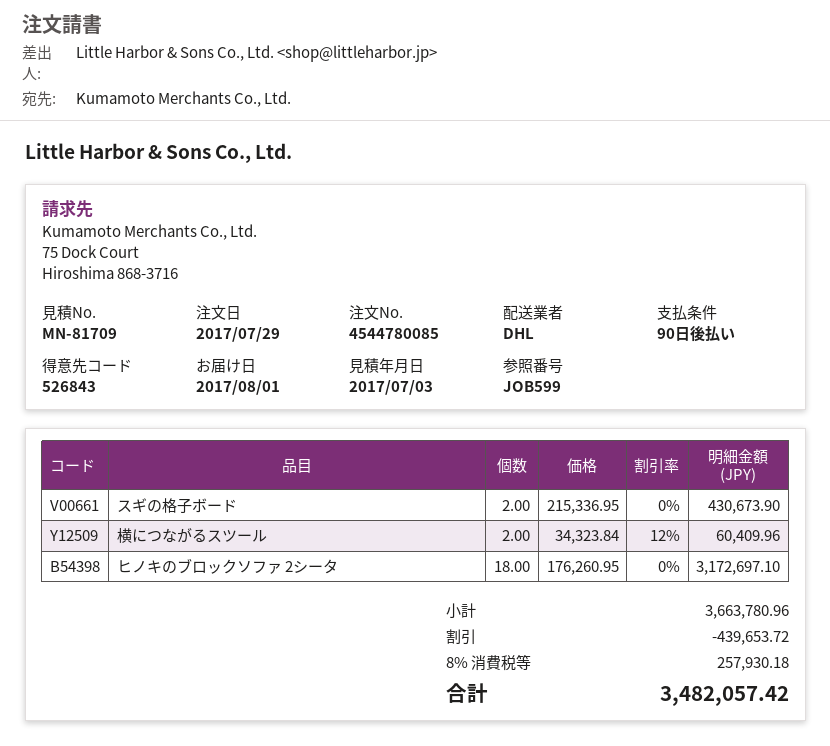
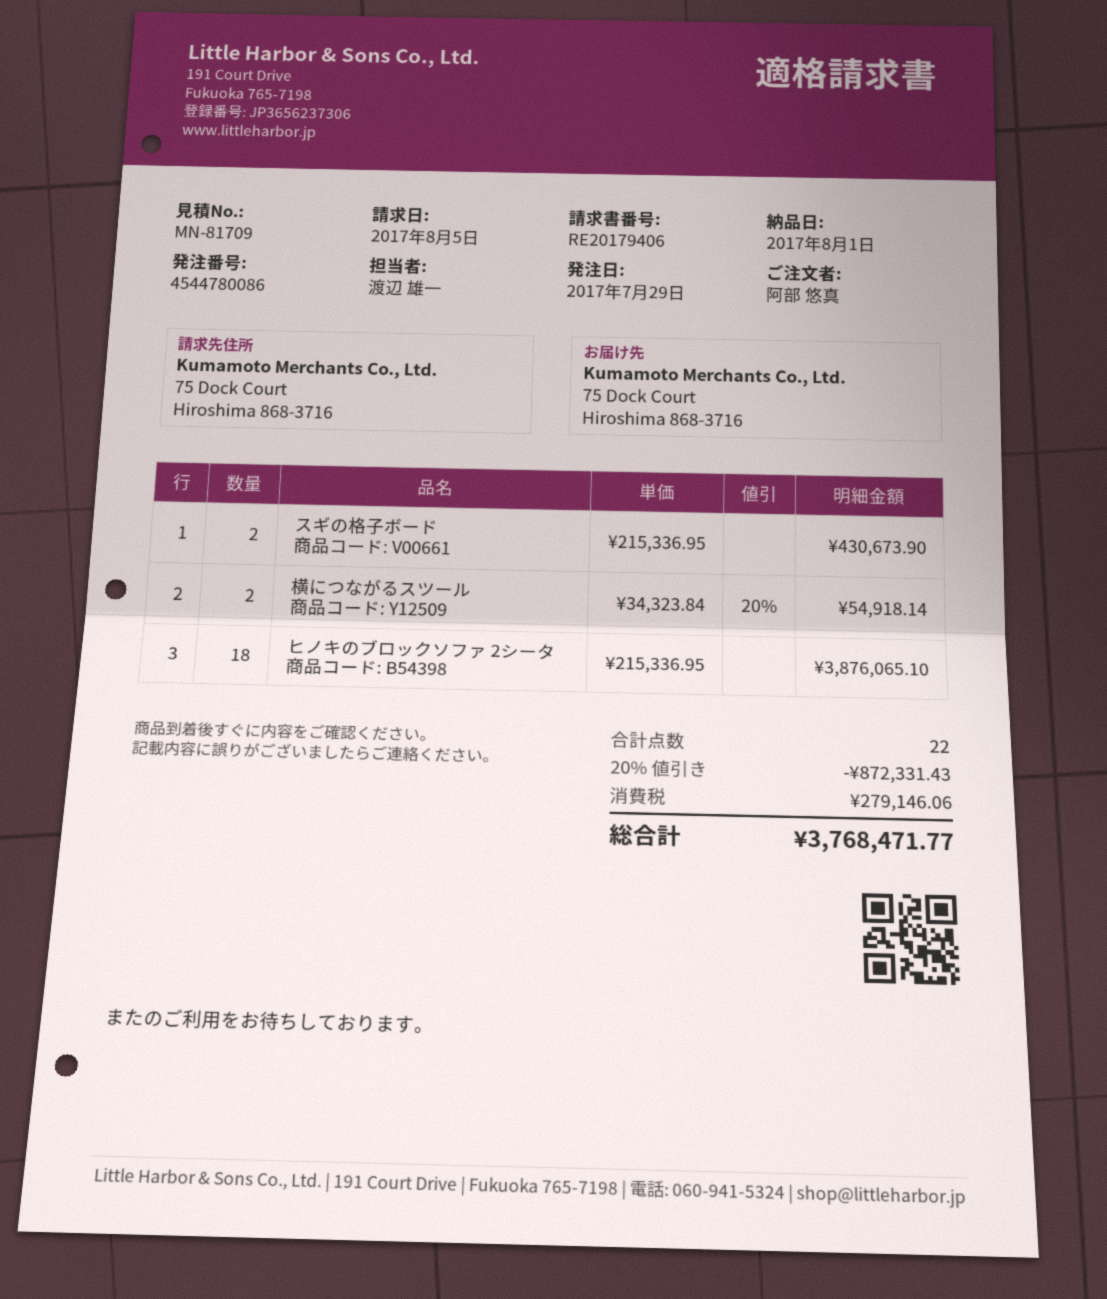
order number: 4544780085 -> 4544780086
横につながるスツール: 2 x 34323.84 - 12% = 60409.96 -> 2 x 34323.84 - 20% = 54918.14
ヒノキのブロックソファ 2シータ: 18 x 176260.95 = 3172697.10 -> 18 x 215336.95 = 3876065.10
discount: 439653.72 -> 872331.43
tax: 257930.18 -> 279146.06
total: 3482057.42 -> 3768471.77

